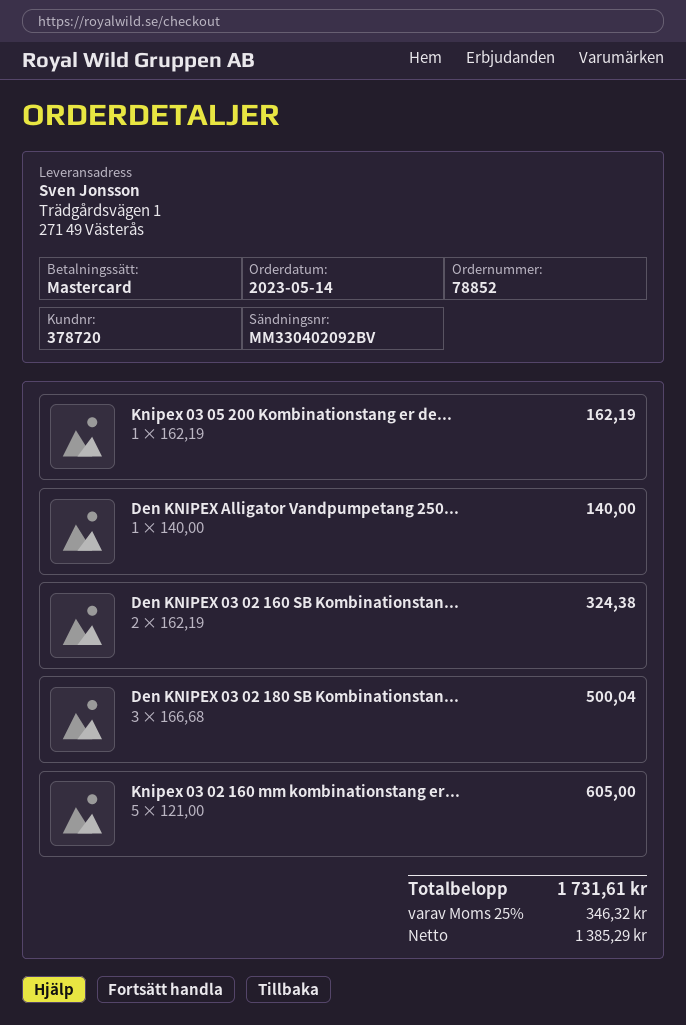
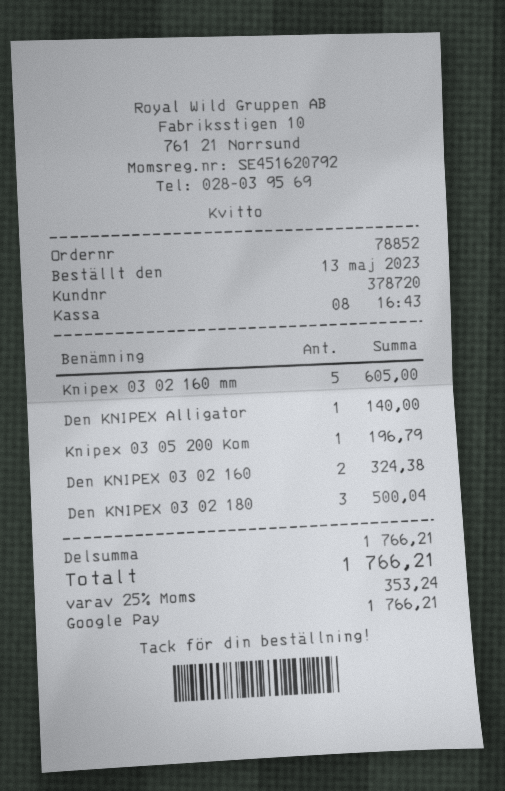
order date: 2023-05-14 -> 2023-05-13
payment method: Mastercard -> Google Pay
Knipex 03 05 200 Kombinationstang er de...: 1 for 162.19 -> 1 for 196.79
tax: 25% = 346.32 -> 25% = 353.24
total: 1731.61 -> 1766.21

